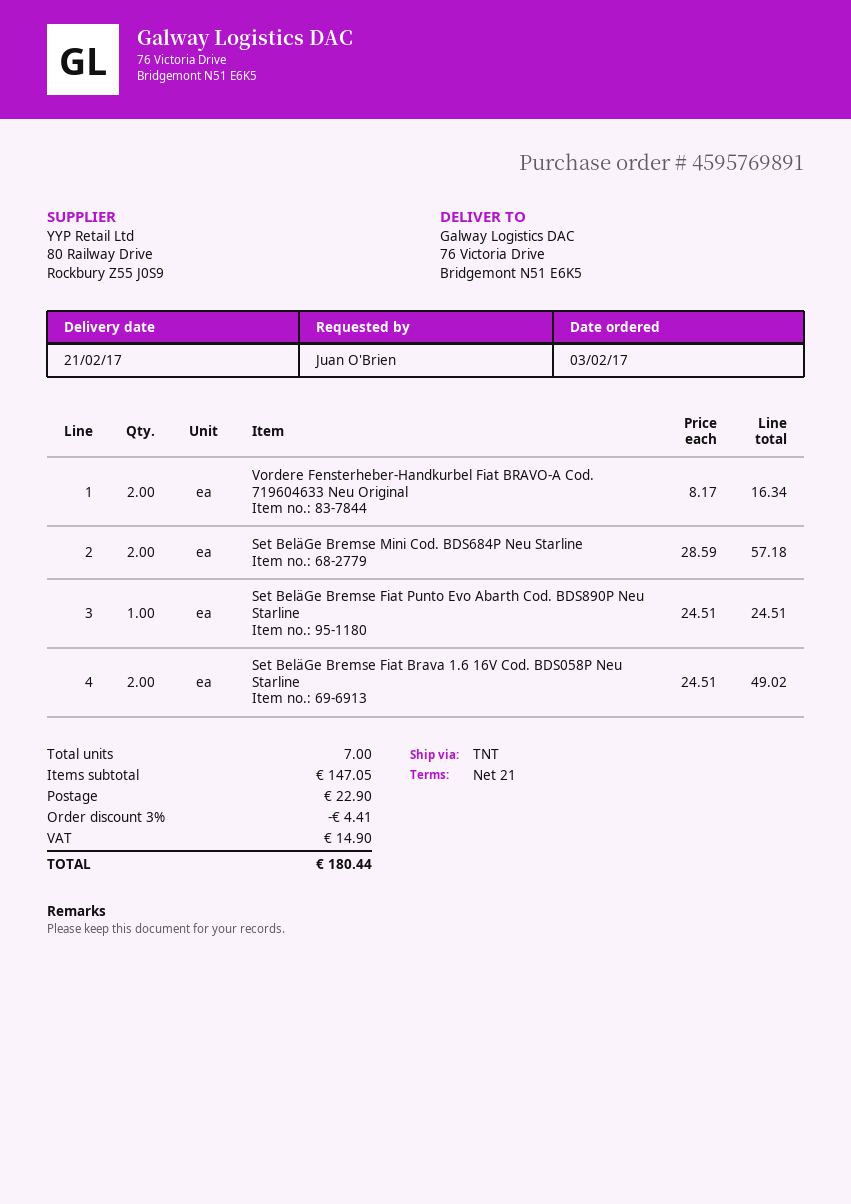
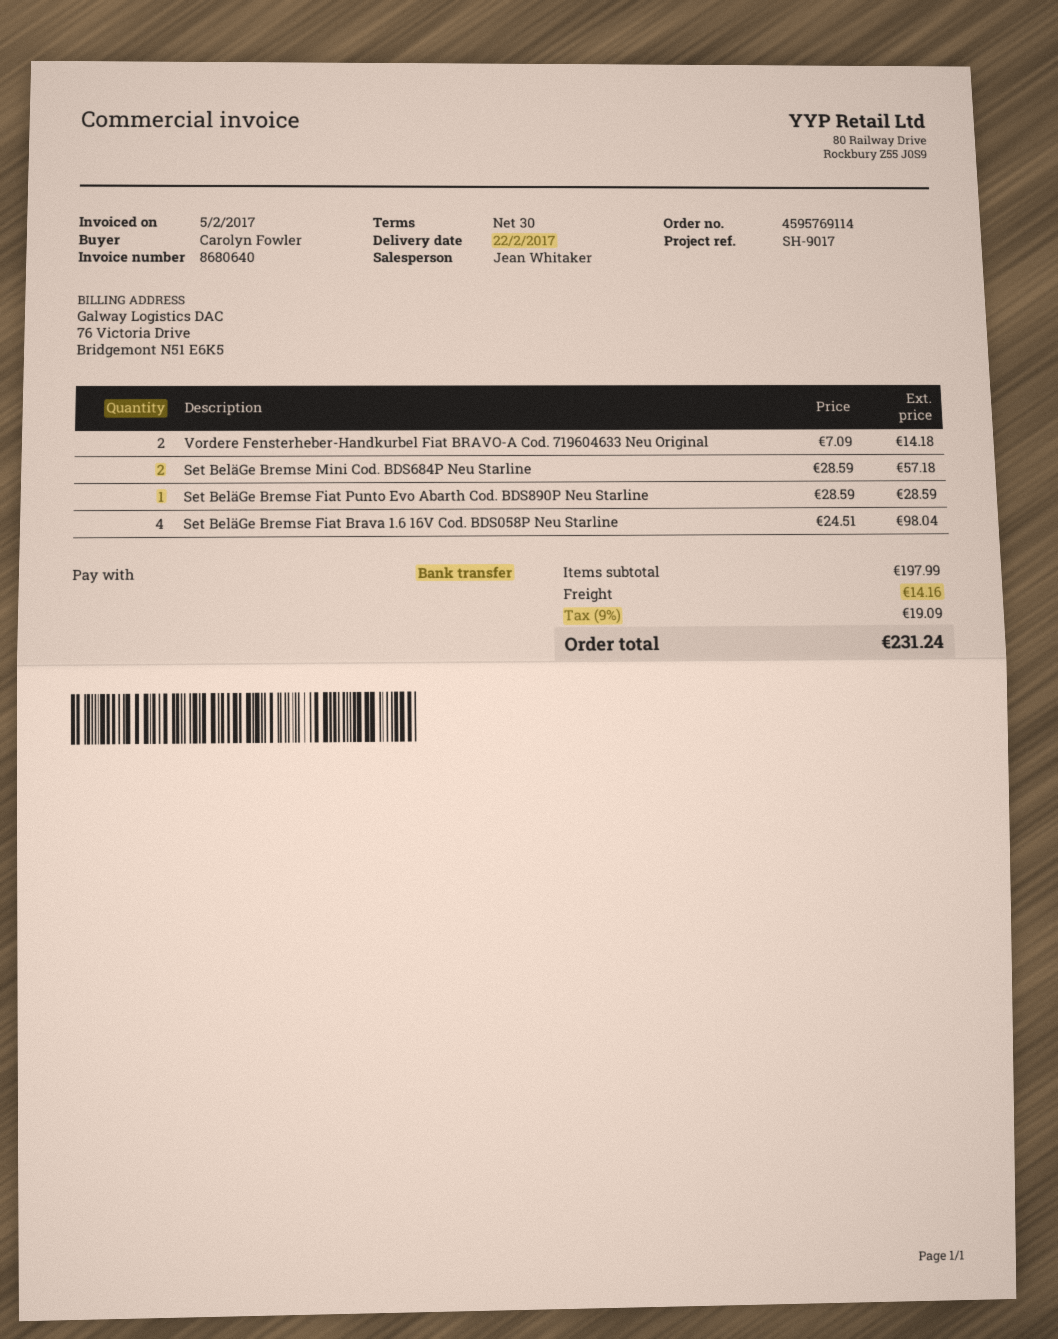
order number: 4595769891 -> 4595769114
delivery date: 2017-02-21 -> 2017-02-22
payment terms: 21 days -> 30 days
ordered by: Juan O'Brien -> Carolyn Fowler
Vordere Fensterheber-Handkurbel Fiat BRAVO-A Cod. 719604633 Neu Original: 2 x 8.17 = 16.34 -> 2 x 7.09 = 14.18
Set BeläGe Bremse Fiat Punto Evo Abarth Cod. BDS890P Neu Starline: 1 x 24.51 = 24.51 -> 1 x 28.59 = 28.59
Set BeläGe Bremse Fiat Brava 1.6 16V Cod. BDS058P Neu Starline: 2 x 24.51 = 49.02 -> 4 x 24.51 = 98.04
subtotal: 147.05 -> 197.99
discount: 3% = 4.41 -> none
shipping: 22.90 -> 14.16
tax: 14.90 -> 19.09
total: 180.44 -> 231.24

